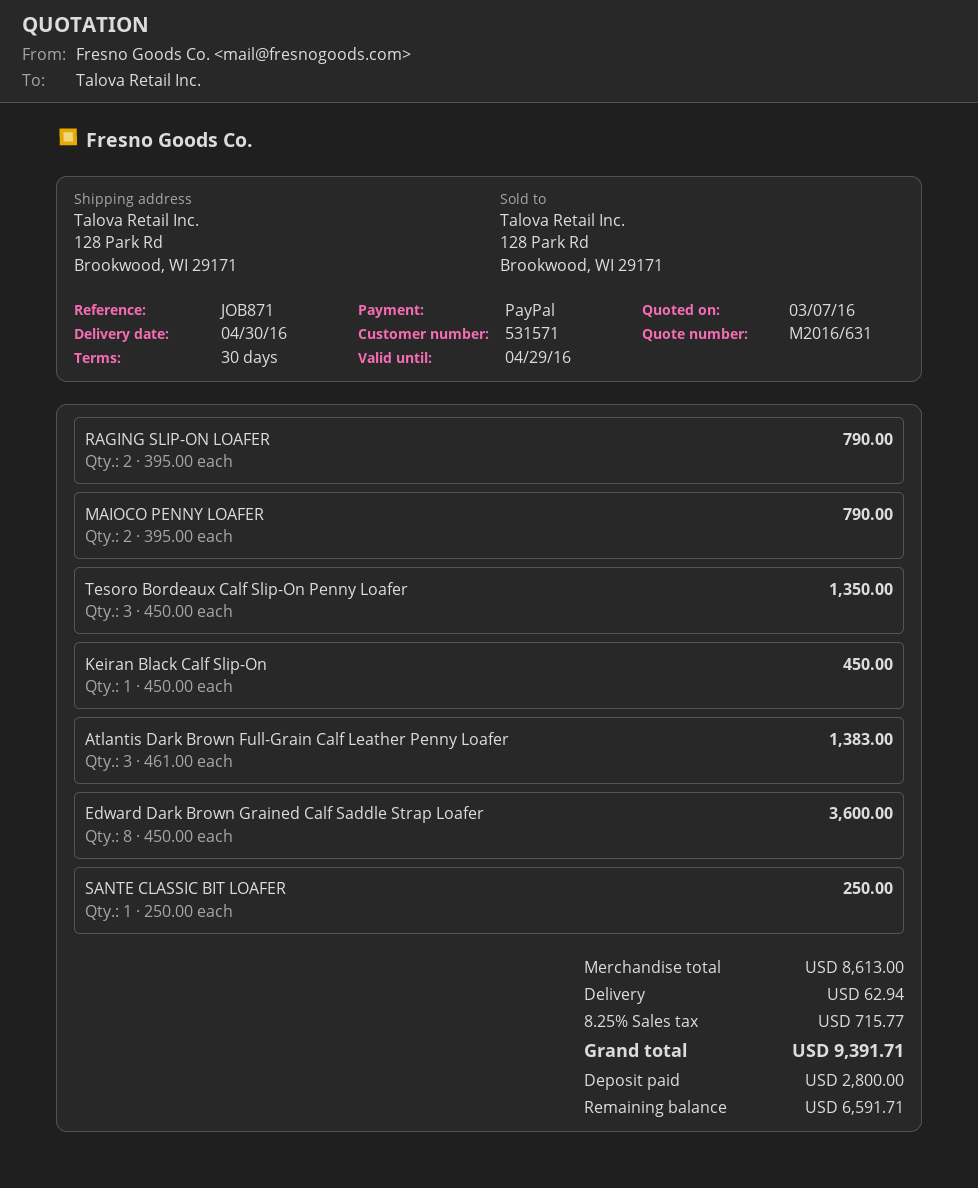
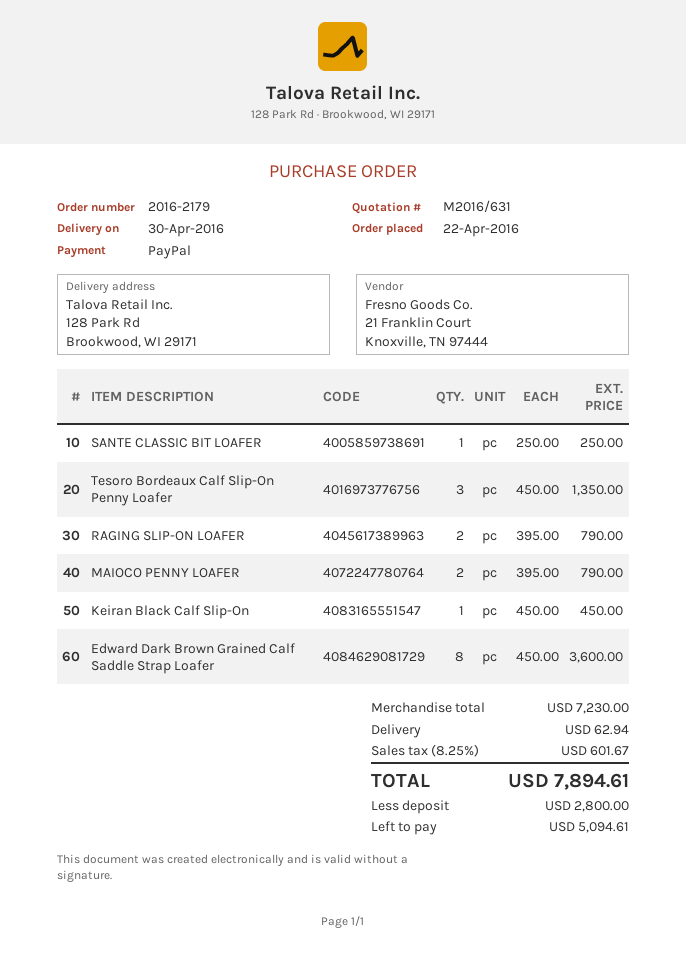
Atlantis Dark Brown Full-Grain Calf Leather Penny Loafer: 3 x 461.00 = 1383.00 -> none
subtotal: 8613.00 -> 7230.00
tax: 8.25% = 715.77 -> 8.25% = 601.67
total: 9391.71 -> 7894.61
balance: 6591.71 -> 5094.61

